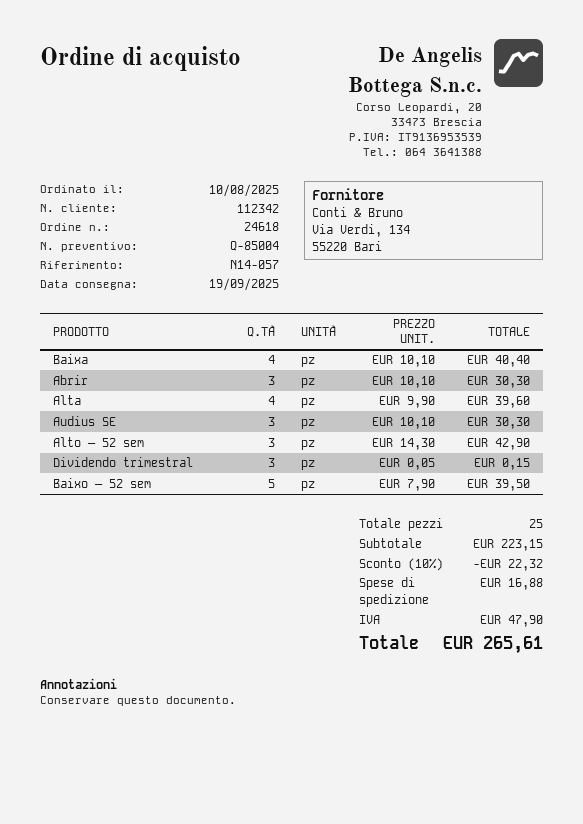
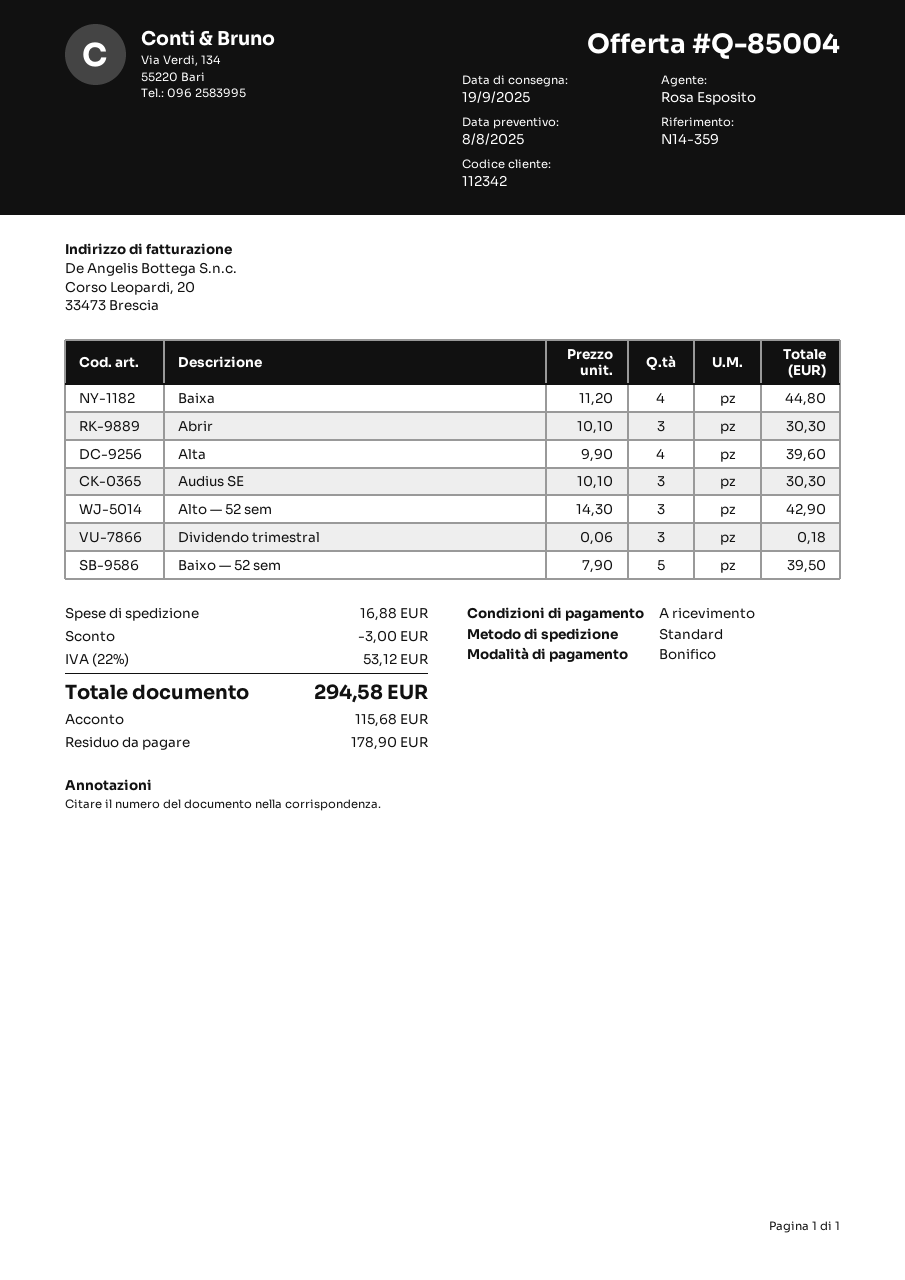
reference: N14-057 -> N14-359
Baixa: 4 x 10.10 = 40.40 -> 4 x 11.20 = 44.80
Dividendo trimestral: 3 x 0.05 = 0.15 -> 3 x 0.06 = 0.18
discount: 22.32 -> 3.00
tax: 47.90 -> 53.12
total: 265.61 -> 294.58

